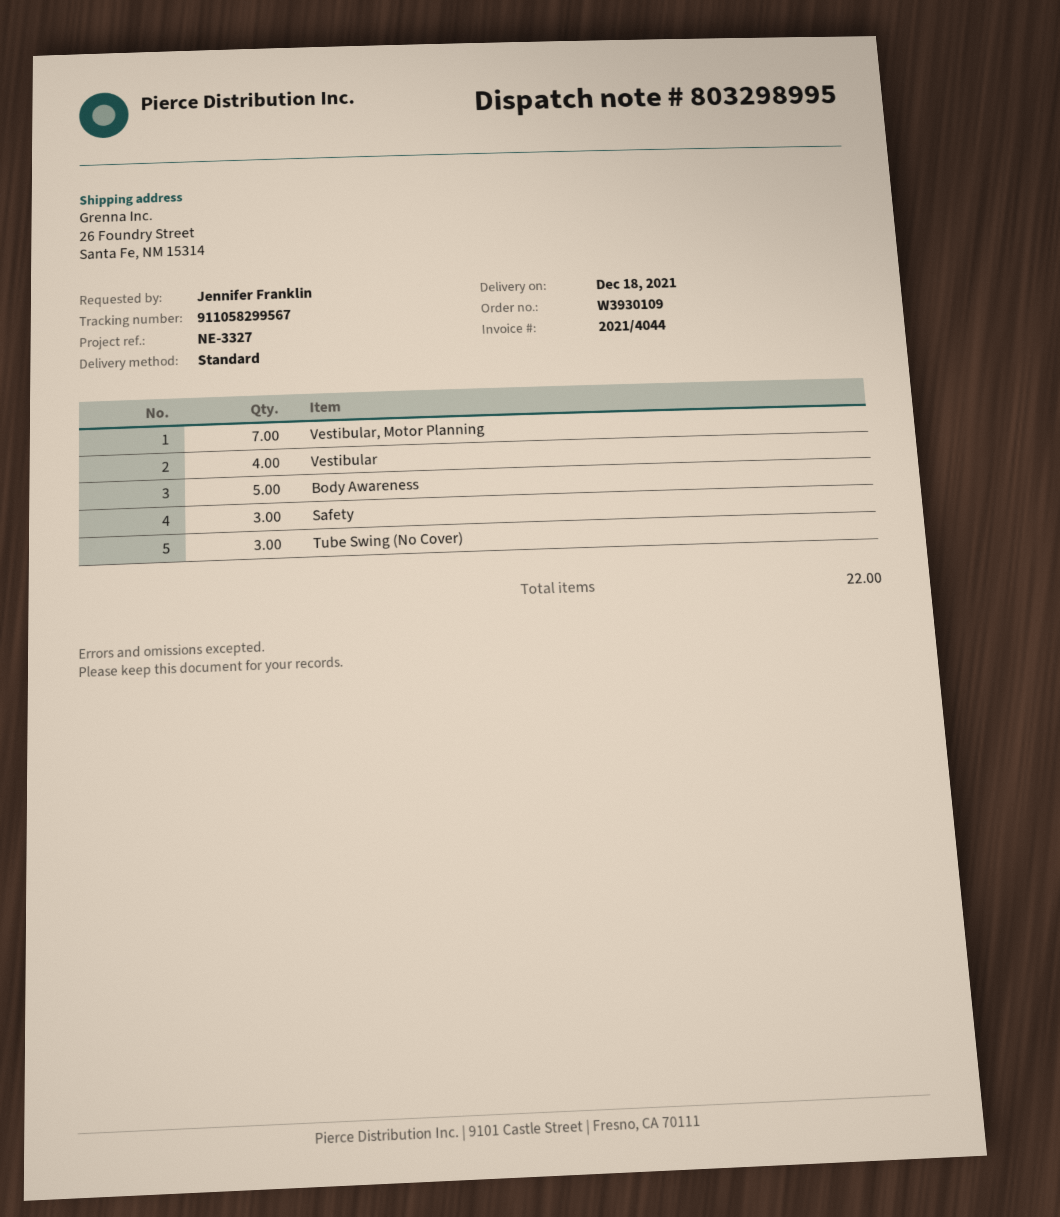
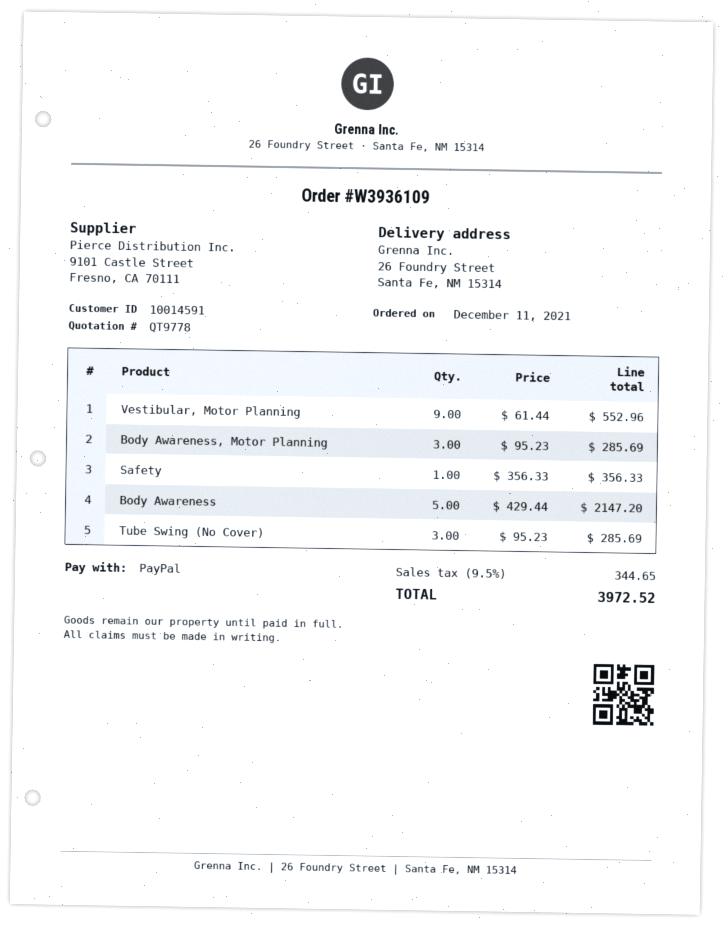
order number: W3930109 -> W3936109
Vestibular, Motor Planning: 7 -> 9
Vestibular: 4 -> none
Safety: 3 -> 1
Body Awareness, Motor Planning: none -> 3

